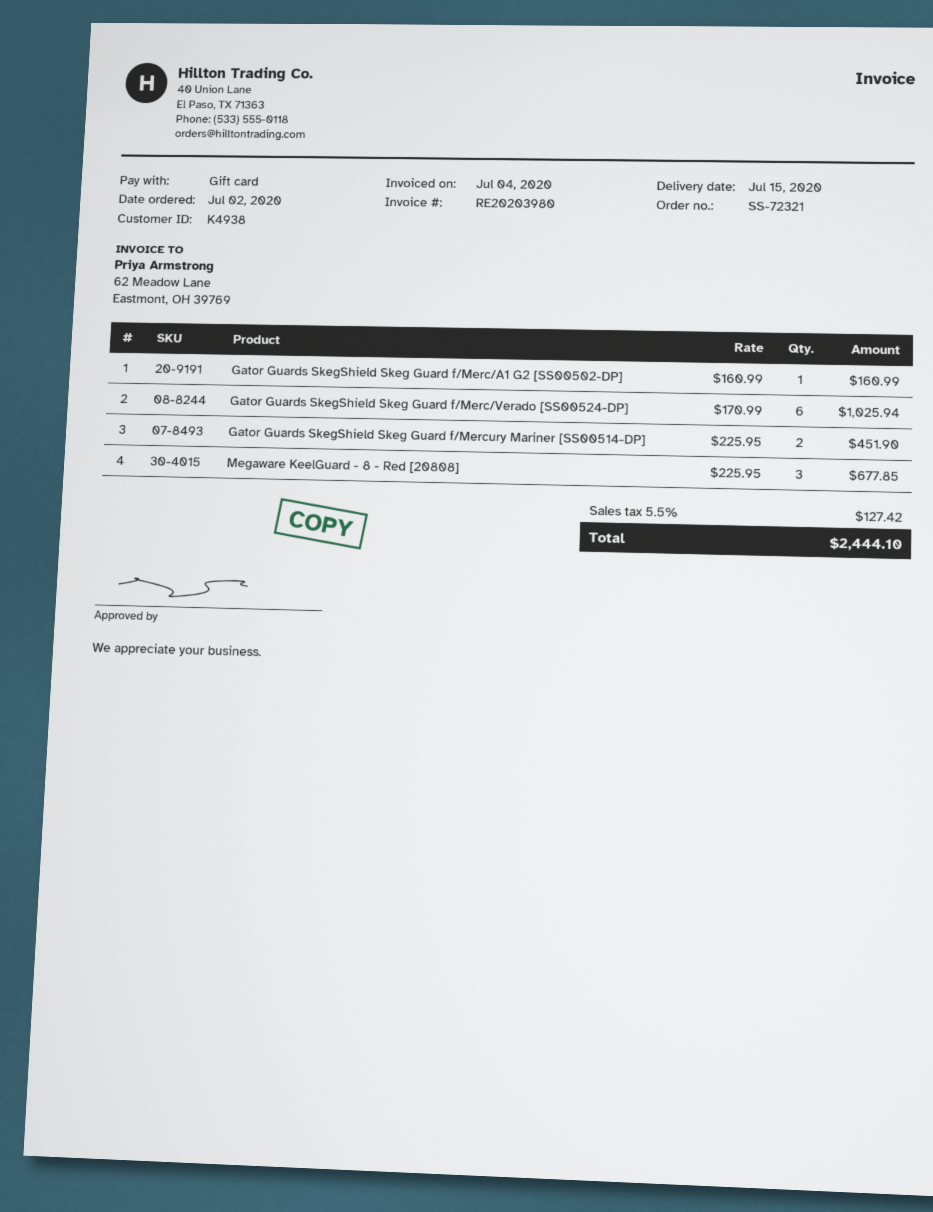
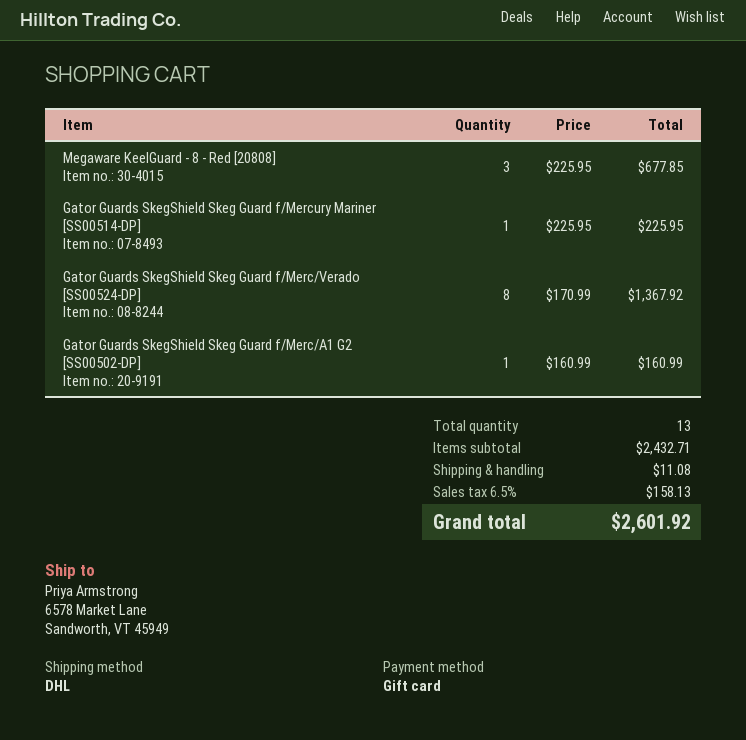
Gator Guards SkegShield Skeg Guard f/Merc/Verado [SS00524-DP]: 6 x 170.99 = 1025.94 -> 8 x 170.99 = 1367.92
Gator Guards SkegShield Skeg Guard f/Mercury Mariner [SS00514-DP]: 2 x 225.95 = 451.90 -> 1 x 225.95 = 225.95
shipping: none -> 11.08
tax: 5.5% = 127.42 -> 6.5% = 158.13
total: 2444.10 -> 2601.92

